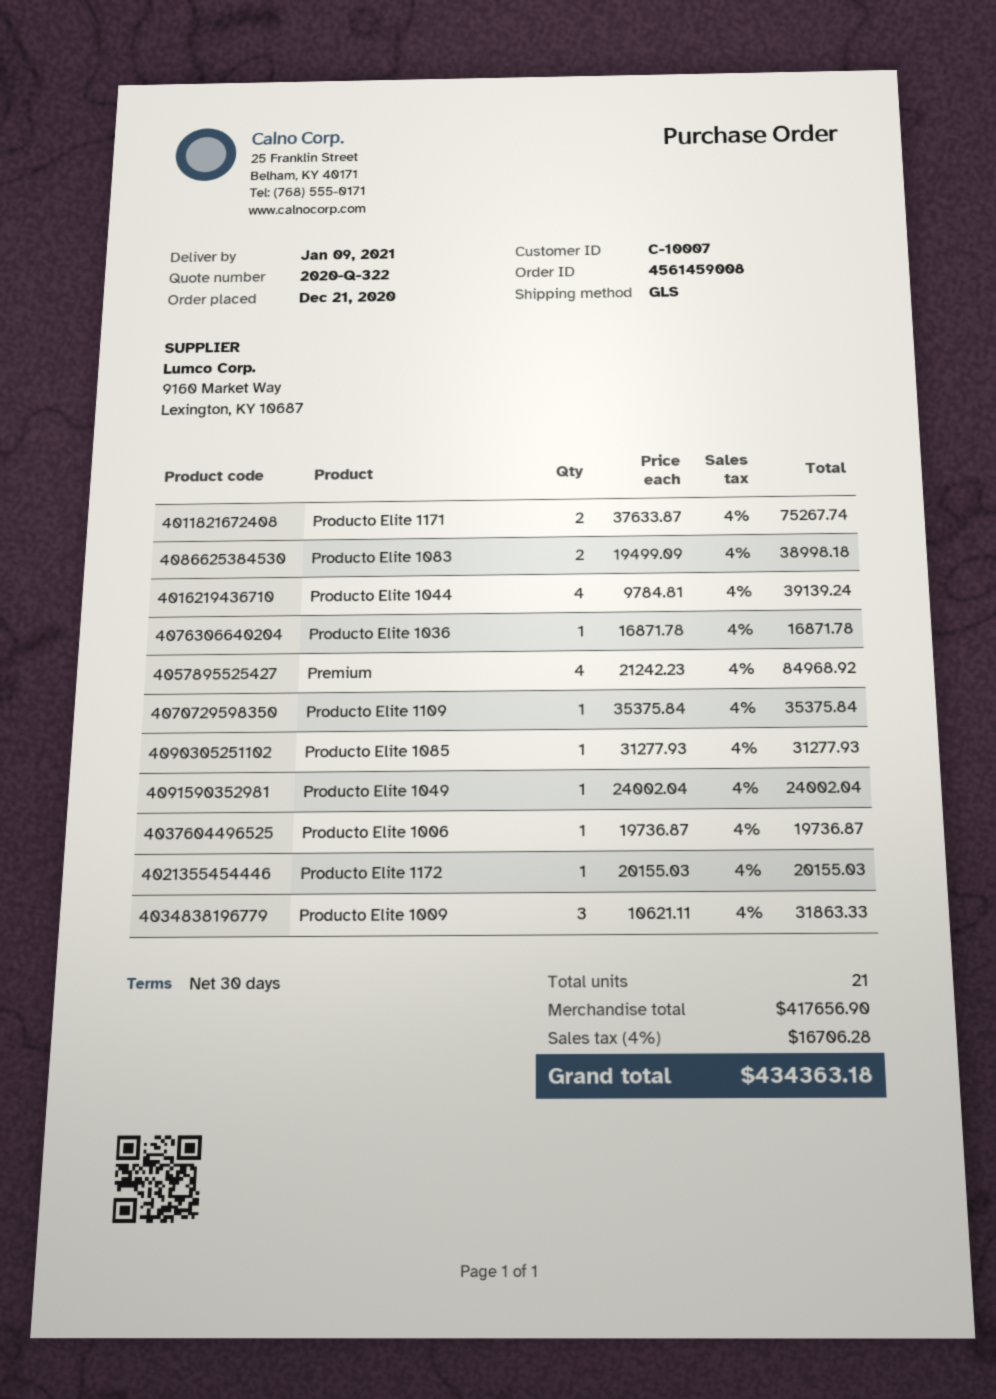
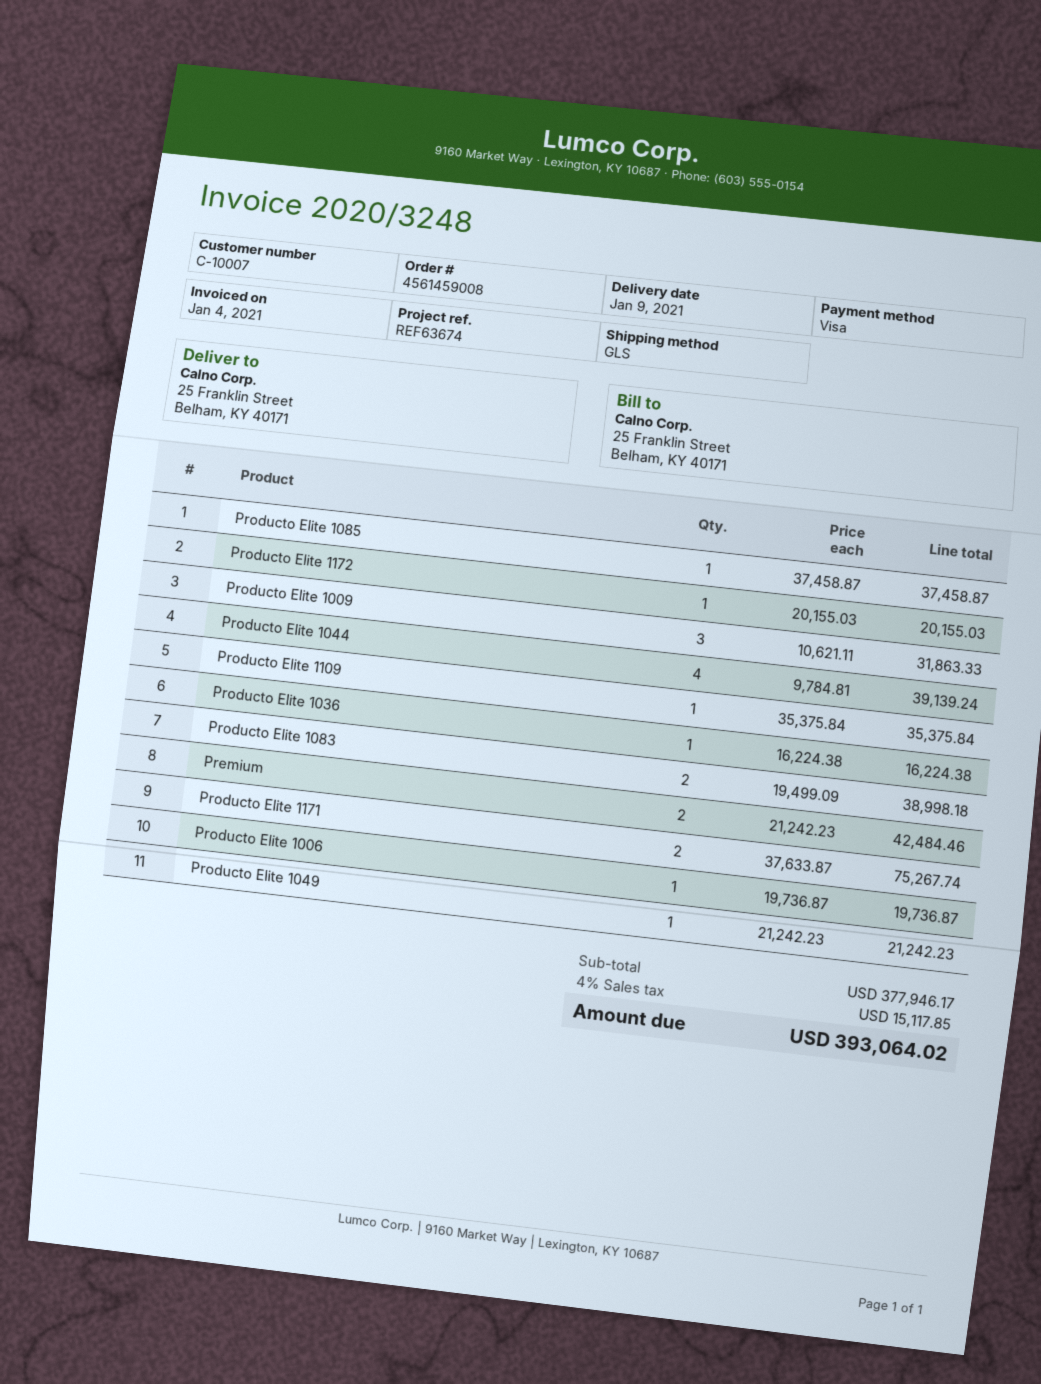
Producto Elite 1036: 1 x 16871.78 = 16871.78 -> 1 x 16224.38 = 16224.38
Premium: 4 x 21242.23 = 84968.92 -> 2 x 21242.23 = 42484.46
Producto Elite 1085: 1 x 31277.93 = 31277.93 -> 1 x 37458.87 = 37458.87
Producto Elite 1049: 1 x 24002.04 = 24002.04 -> 1 x 21242.23 = 21242.23
subtotal: 417656.90 -> 377946.17
tax: 4% = 16706.28 -> 4% = 15117.85
total: 434363.18 -> 393064.02

